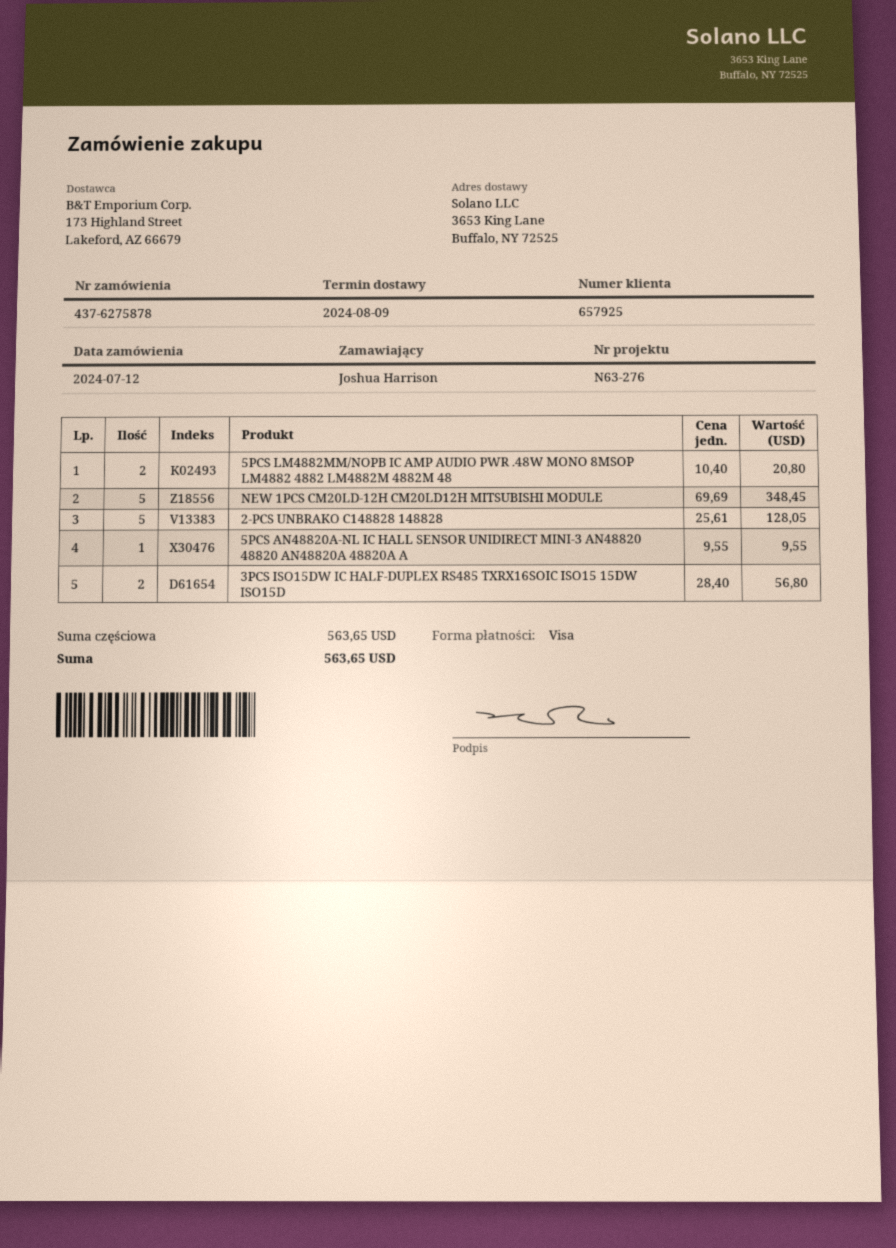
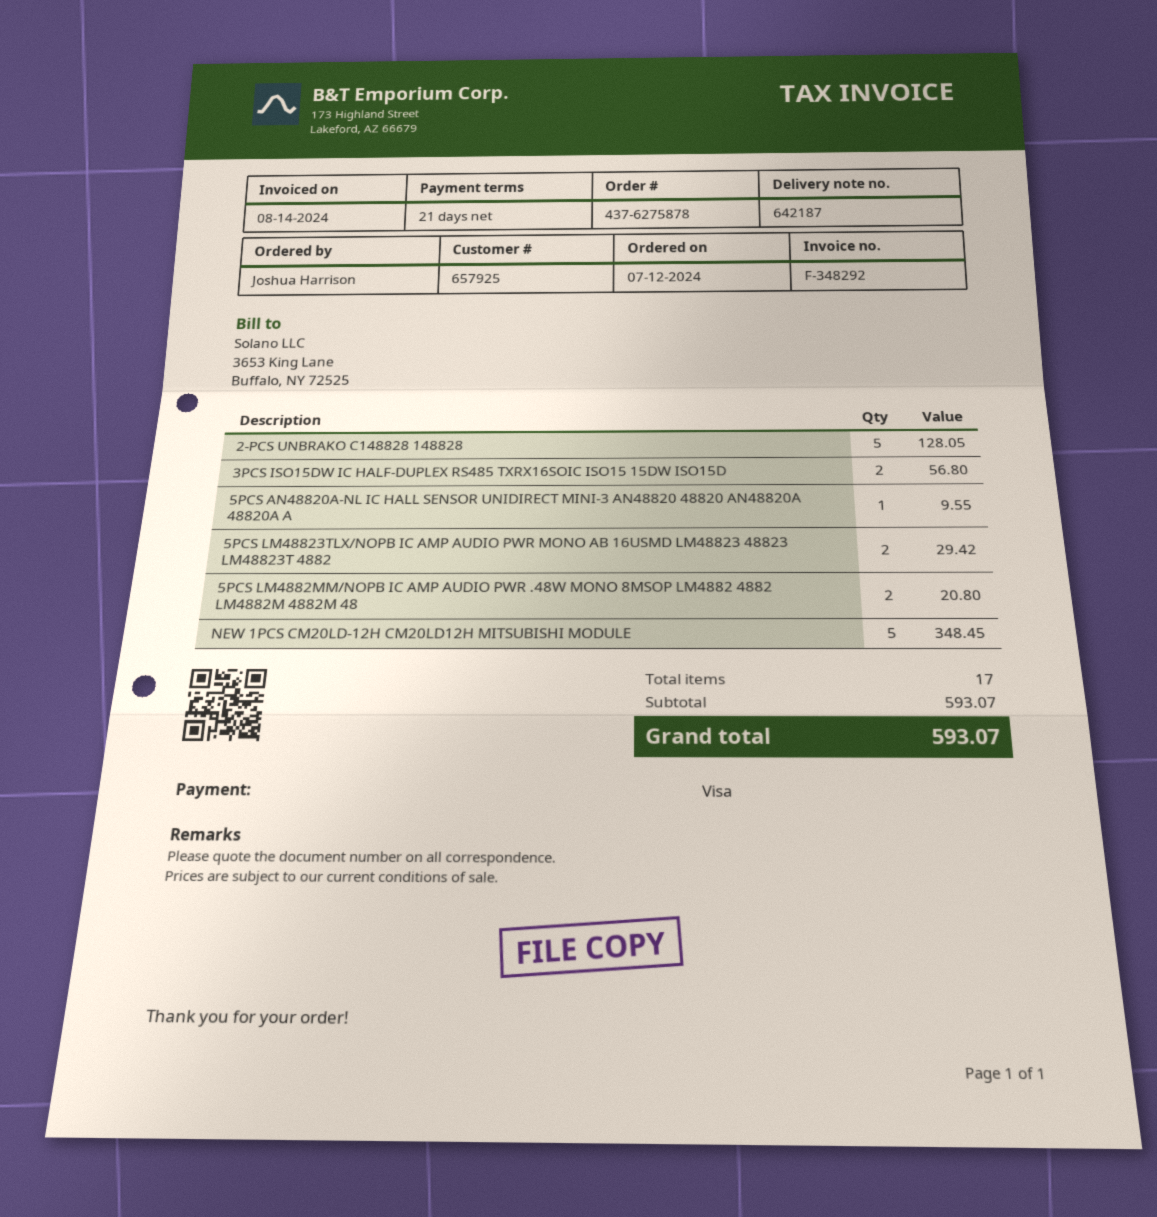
5PCS LM48823TLX/NOPB IC AMP AUDIO PWR MONO AB 16USMD LM48823 48823 LM48823T 4882: none -> 2 for 29.42
subtotal: 563.65 -> 593.07
total: 563.65 -> 593.07

